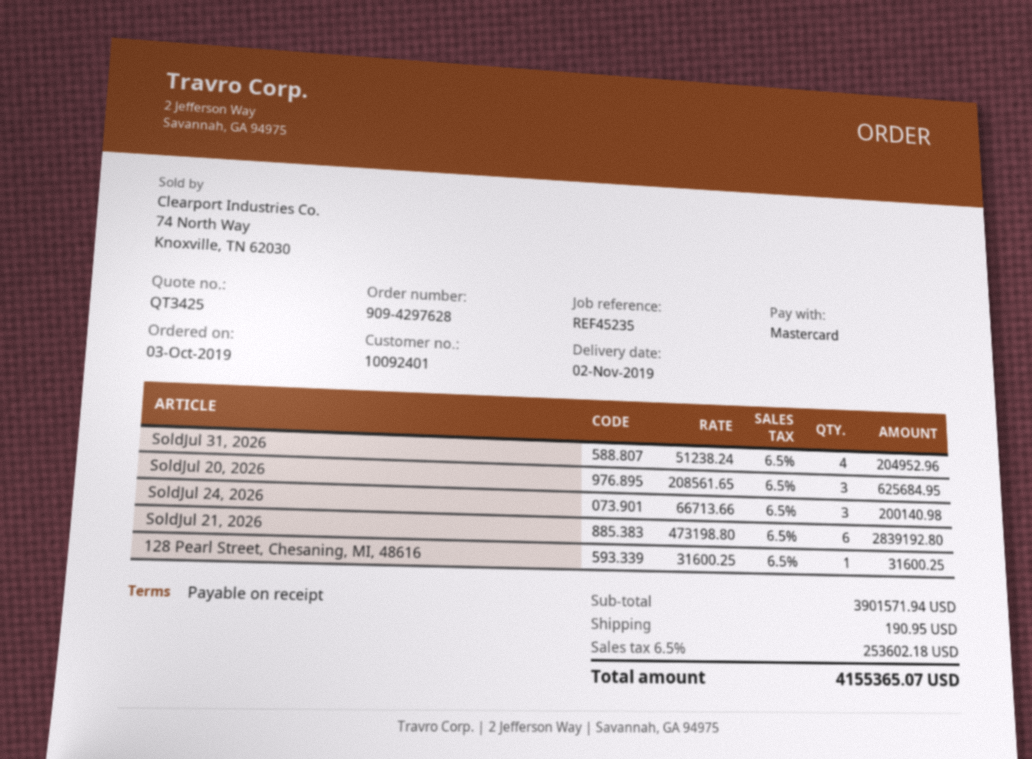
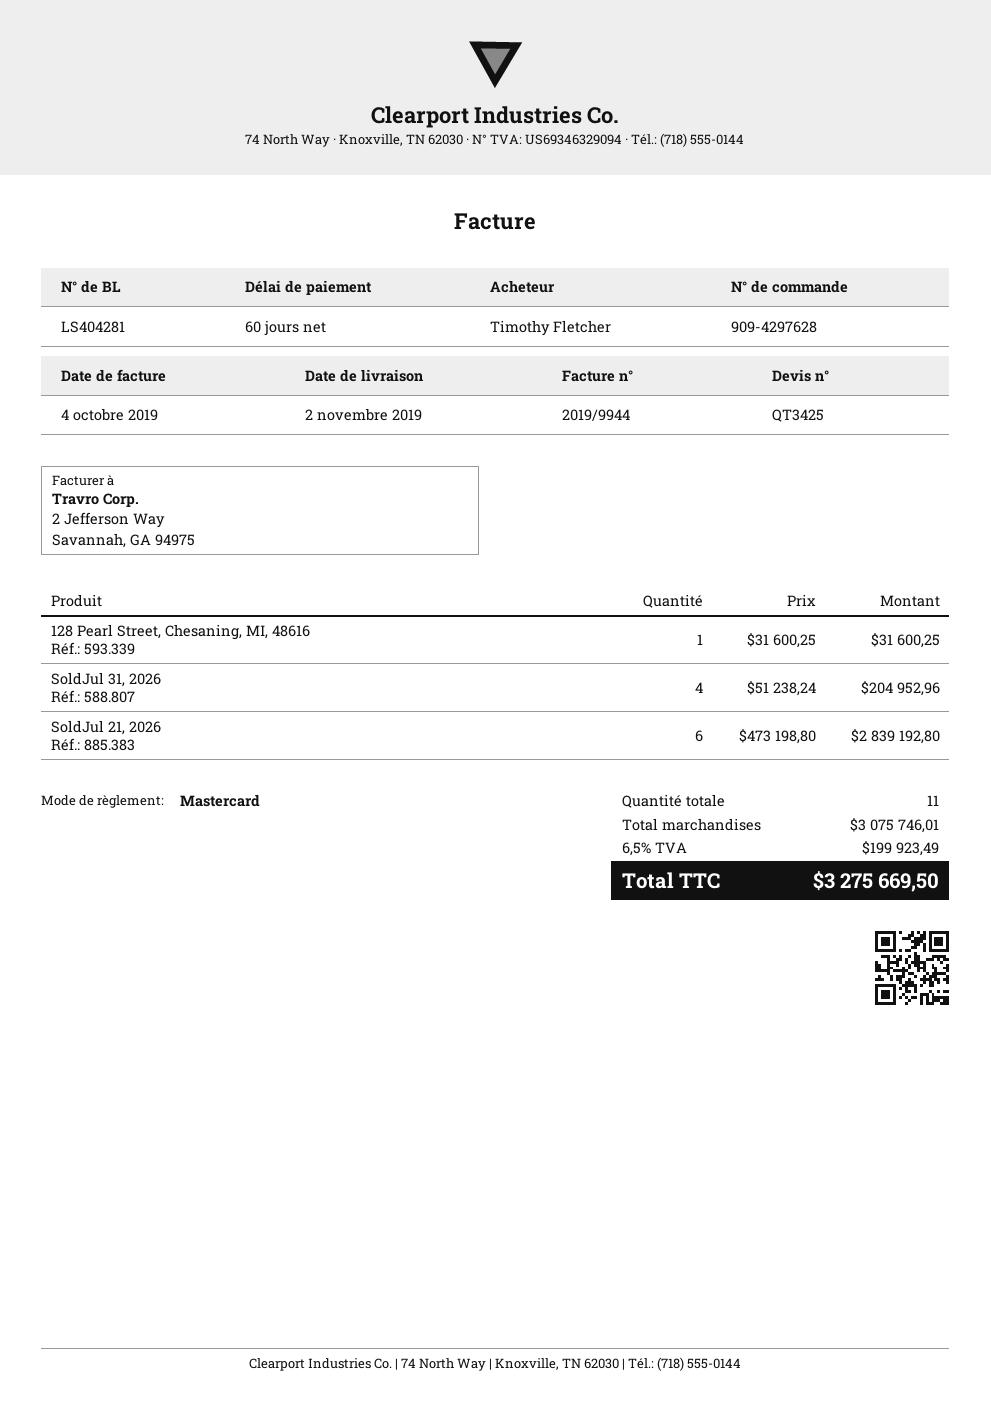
payment terms: on receipt -> 60 days
SoldJul 20, 2026: 3 x 208561.65 = 625684.95 -> none
SoldJul 24, 2026: 3 x 66713.66 = 200140.98 -> none
subtotal: 3901571.94 -> 3075746.01
shipping: 190.95 -> none
tax: 6.5% = 253602.18 -> 6.5% = 199923.49
total: 4155365.07 -> 3275669.50

